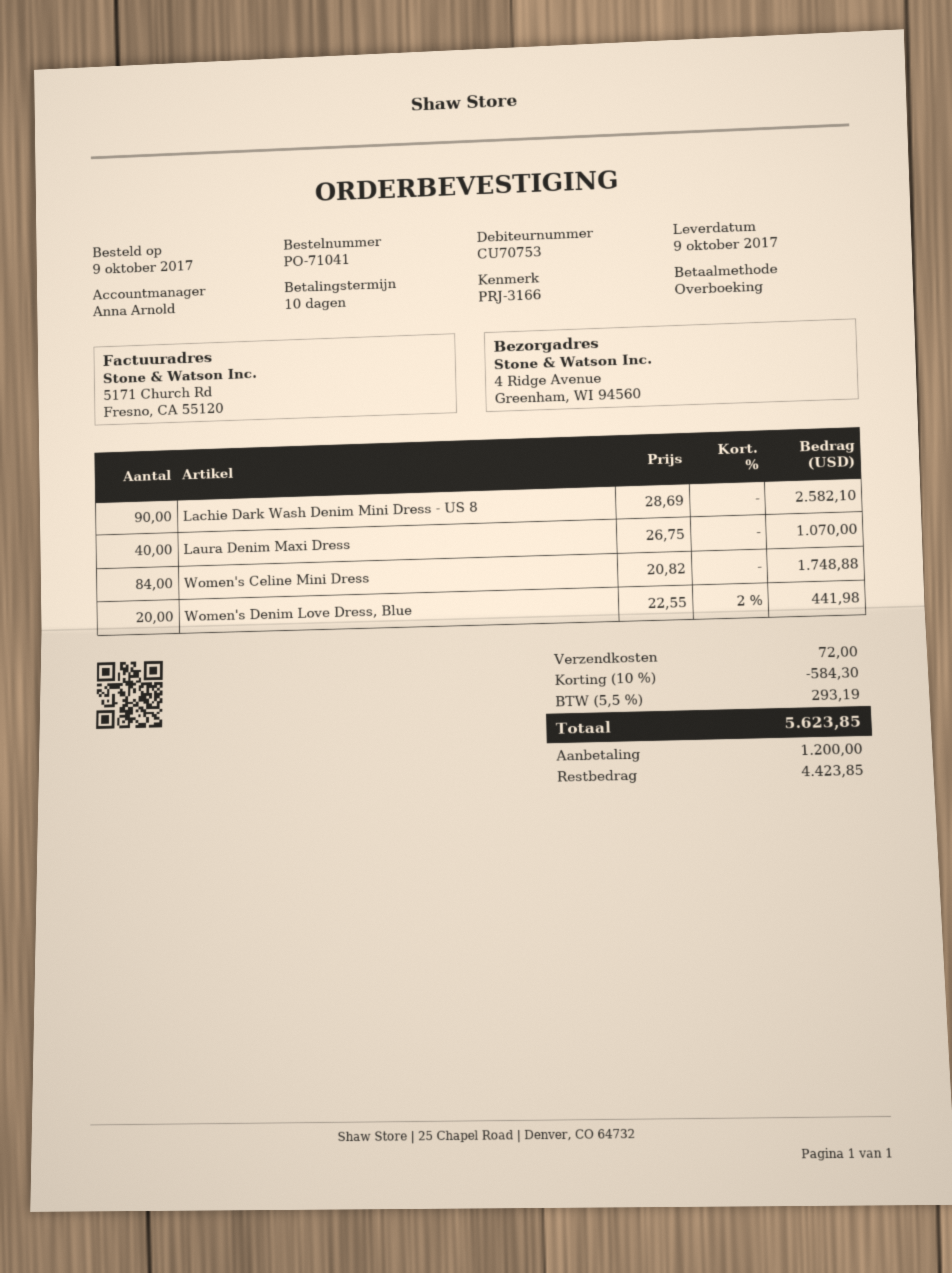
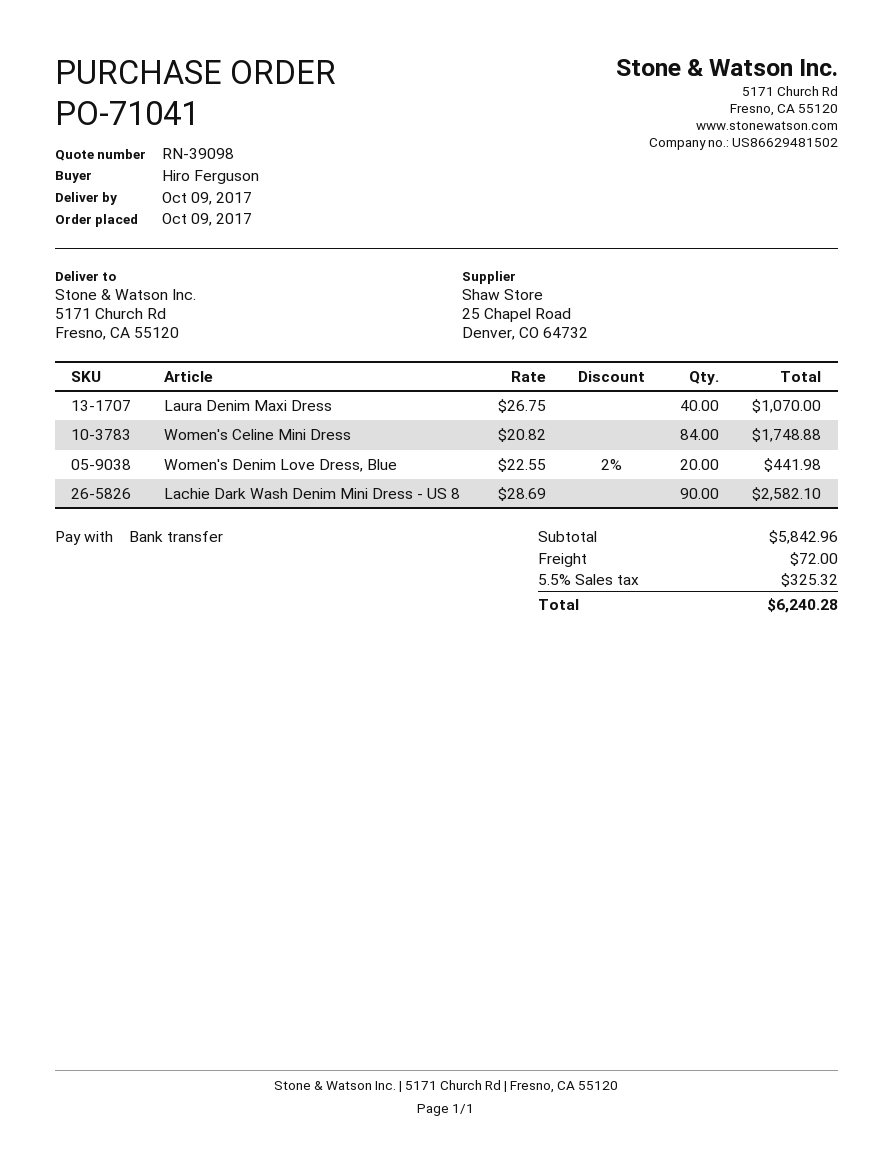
ship to: 4 Ridge Avenue, Greenham, WI 94560 -> 5171 Church Rd, Fresno, CA 55120
discount: 10% = 584.30 -> none
tax: 5.5% = 293.19 -> 5.5% = 325.32
total: 5623.85 -> 6240.28

